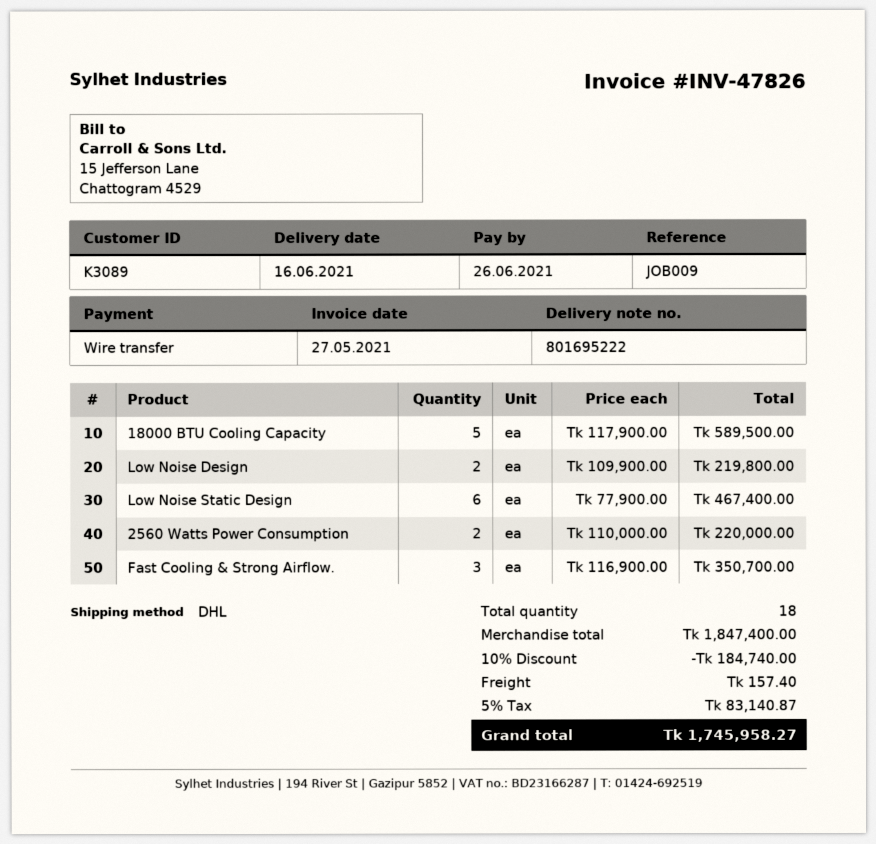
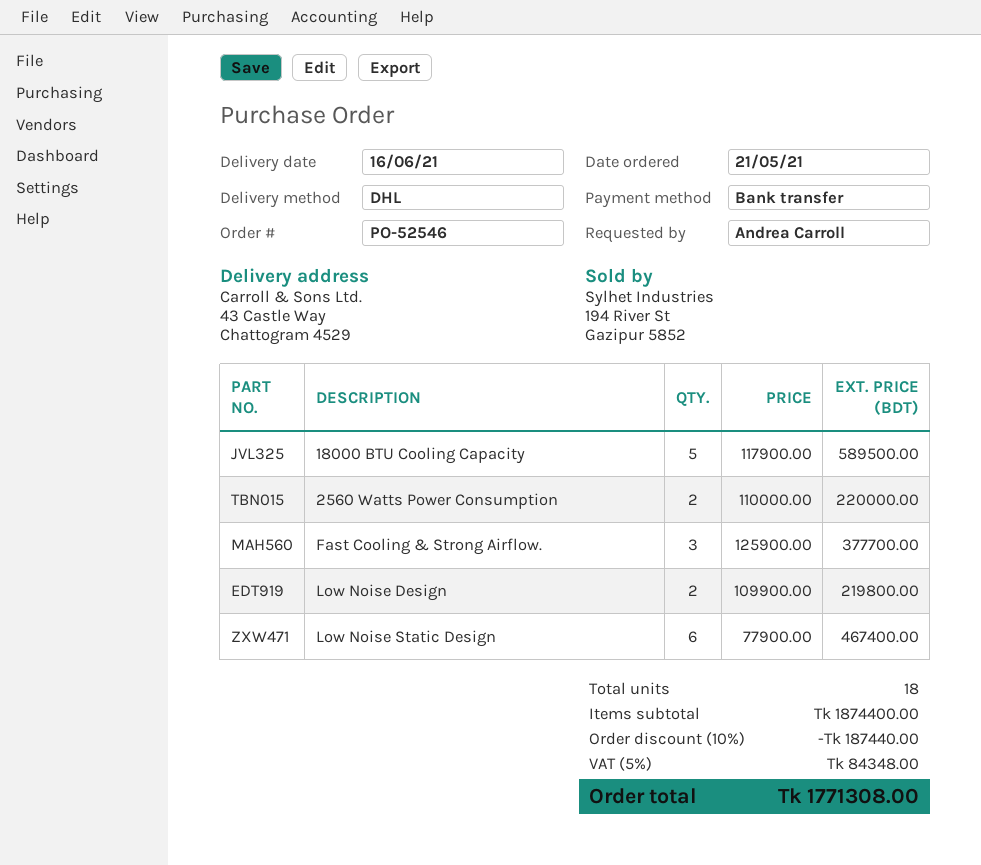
Fast Cooling & Strong Airflow.: 3 x 116900.00 = 350700.00 -> 3 x 125900.00 = 377700.00
subtotal: 1847400.00 -> 1874400.00
discount: 10% = 184740.00 -> 10% = 187440.00
shipping: 157.40 -> none
tax: 5% = 83140.87 -> 5% = 84348.00
total: 1745958.27 -> 1771308.00

